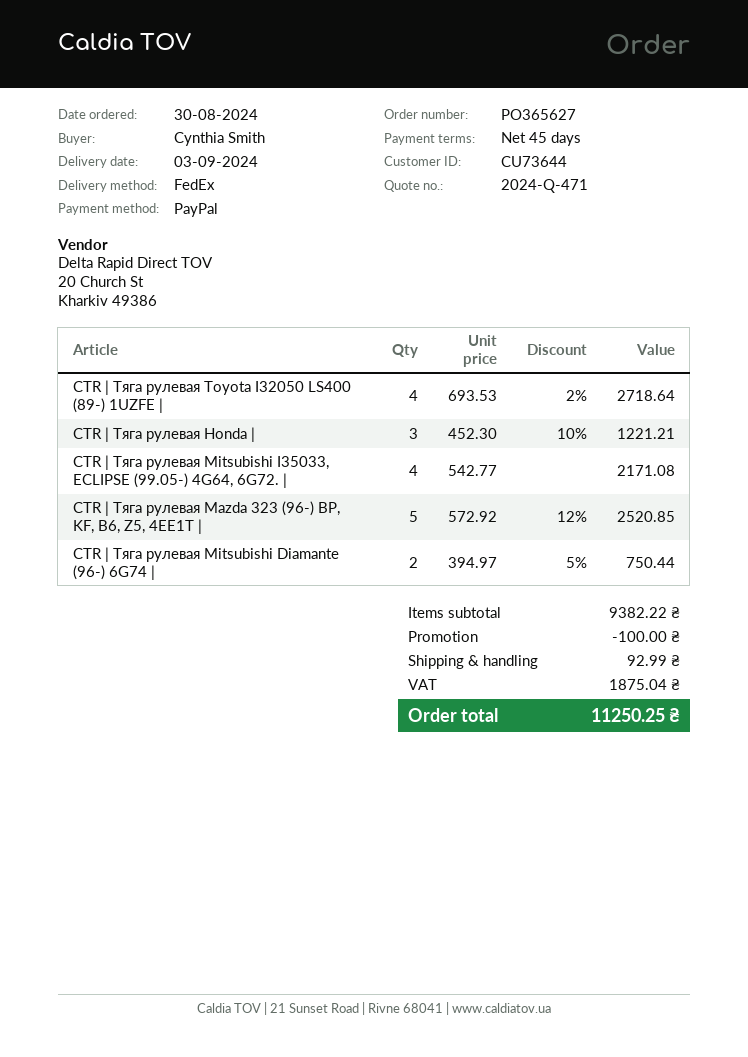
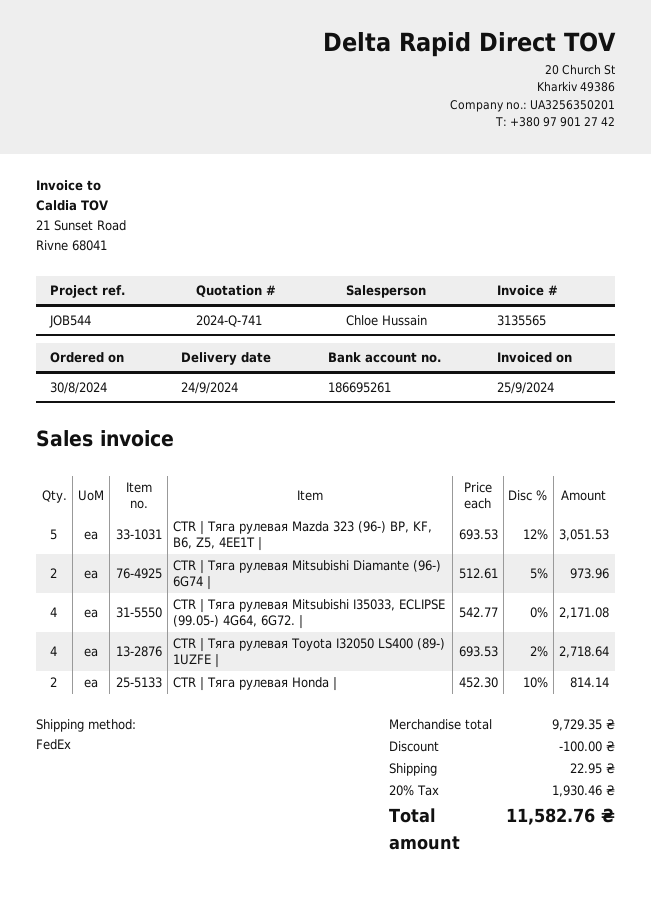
quote number: 2024-Q-471 -> 2024-Q-741
delivery date: 2024-09-03 -> 2024-09-24
CTR | Тяга рулевая Honda |: 3 x 452.30 - 10% = 1221.21 -> 2 x 452.30 - 10% = 814.14
CTR | Тяга рулевая Mazda 323 (96-) BP, KF, B6, Z5, 4EE1T |: 5 x 572.92 - 12% = 2520.85 -> 5 x 693.53 - 12% = 3051.53
CTR | Тяга рулевая Mitsubishi Diamante (96-) 6G74 |: 2 x 394.97 - 5% = 750.44 -> 2 x 512.61 - 5% = 973.96
subtotal: 9382.22 -> 9729.35
shipping: 92.99 -> 22.95
tax: 1875.04 -> 1930.46
total: 11250.25 -> 11582.76

